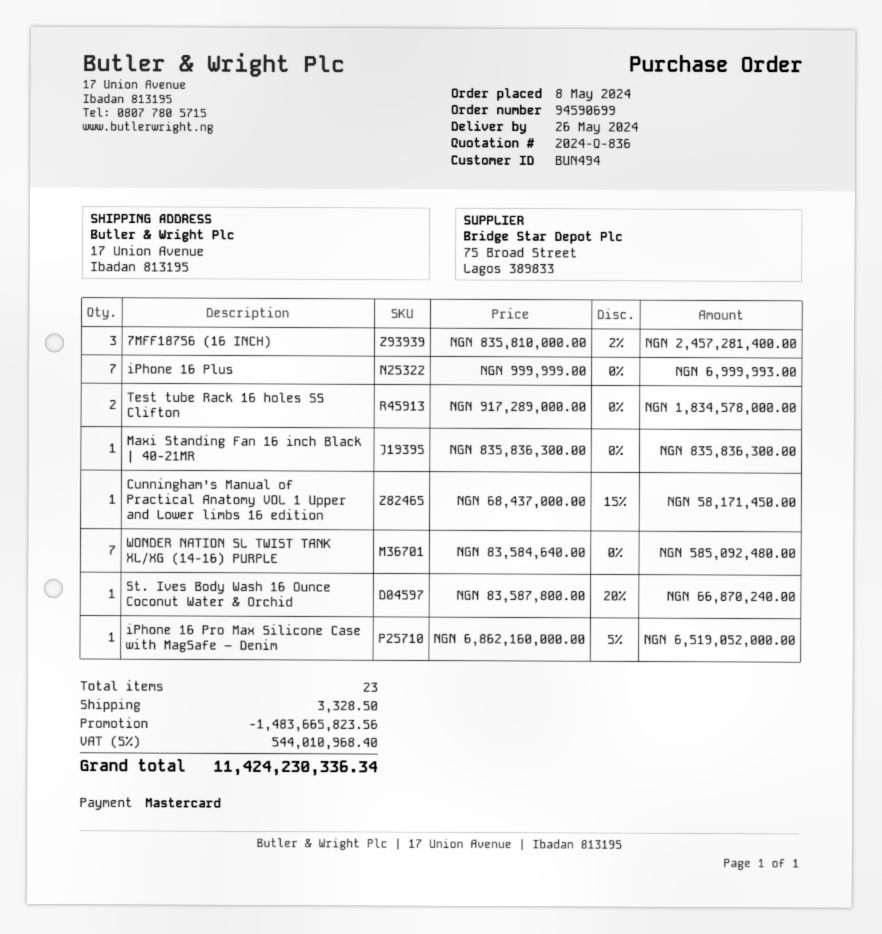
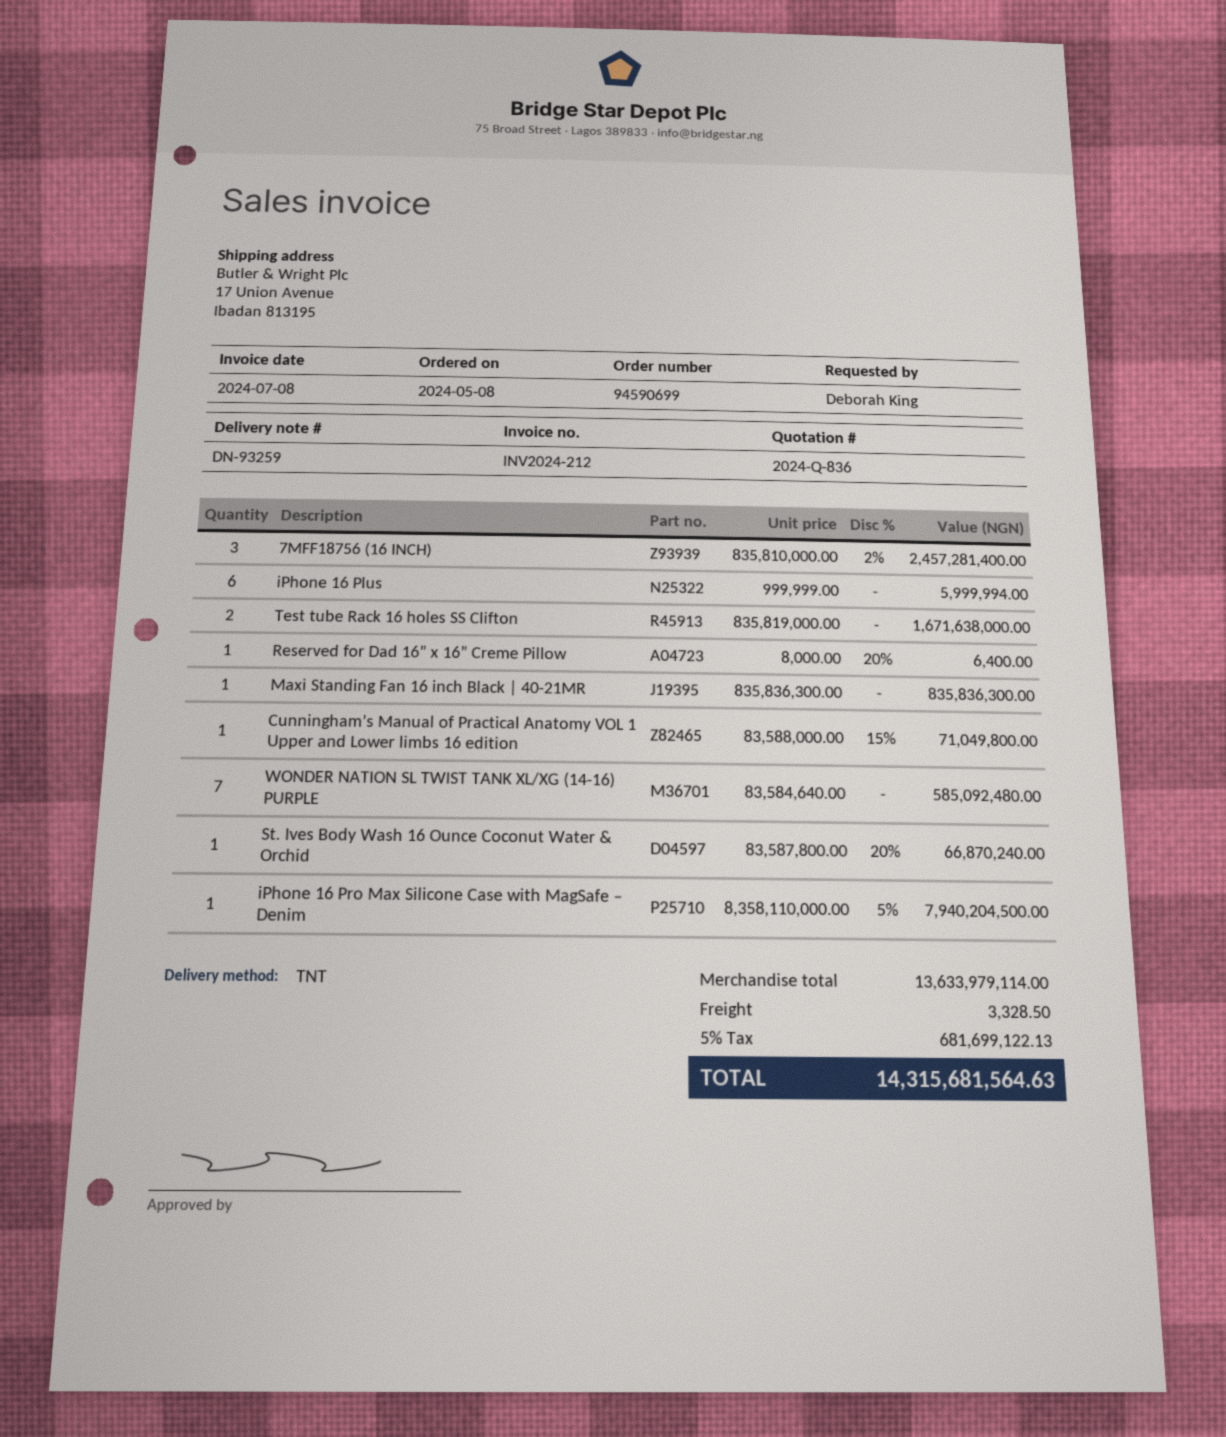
iPhone 16 Plus: 7 x 999999.00 = 6999993.00 -> 6 x 999999.00 = 5999994.00
Test tube Rack 16 holes SS Clifton: 2 x 917289000.00 = 1834578000.00 -> 2 x 835819000.00 = 1671638000.00
Cunningham’s Manual of Practical Anatomy VOL 1 Upper and Lower limbs 16 edition: 1 x 68437000.00 - 15% = 58171450.00 -> 1 x 83588000.00 - 15% = 71049800.00
iPhone 16 Pro Max Silicone Case with MagSafe – Denim: 1 x 6862160000.00 - 5% = 6519052000.00 -> 1 x 8358110000.00 - 5% = 7940204500.00
Reserved for Dad 16” x 16” Creme Pillow: none -> 1 x 8000.00 - 20% = 6400.00
discount: 1483665823.56 -> none
tax: 5% = 544010968.40 -> 5% = 681699122.13
total: 11424230336.34 -> 14315681564.63

